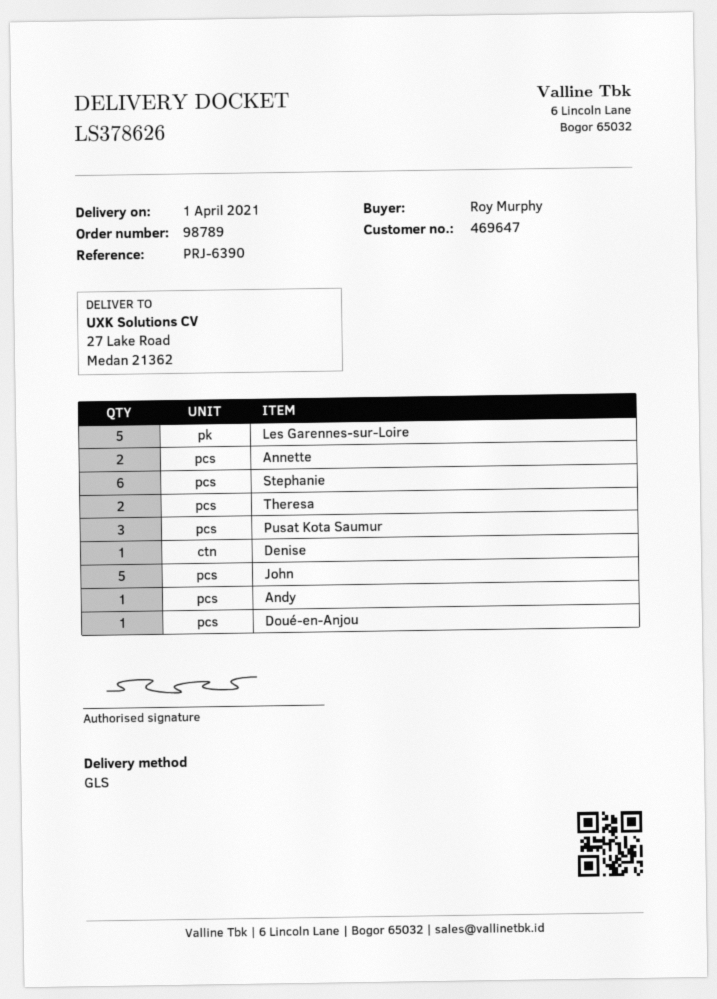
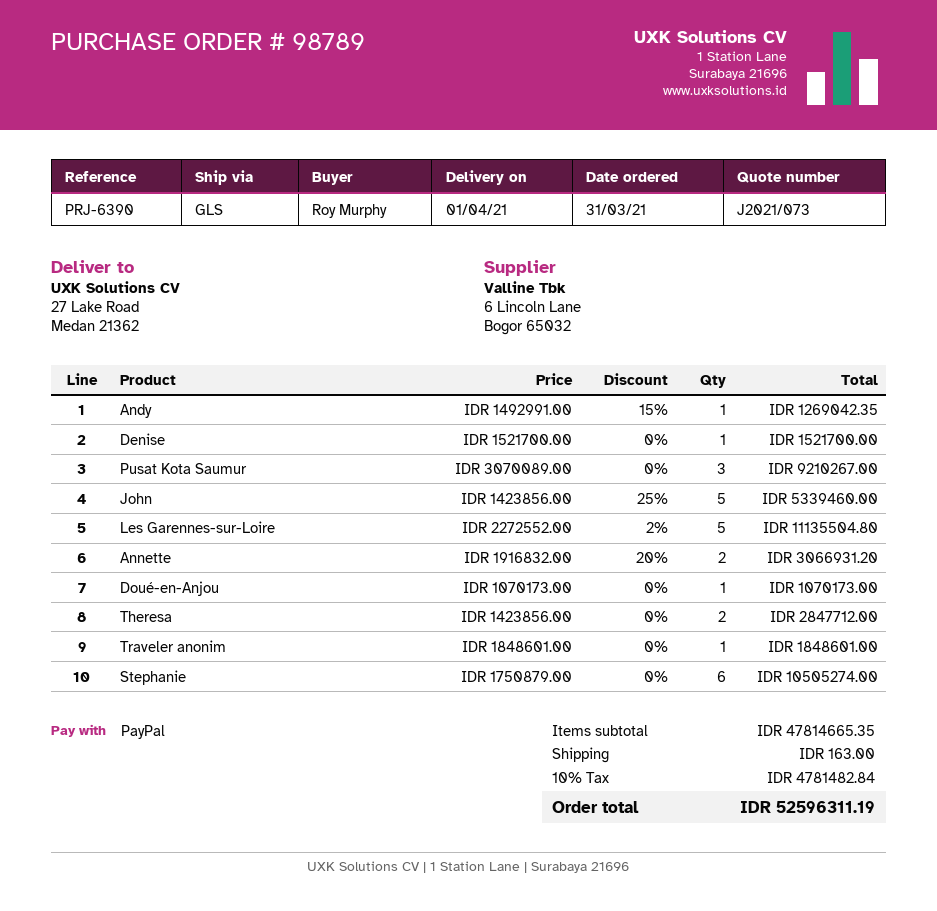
Traveler anonim: none -> 1

